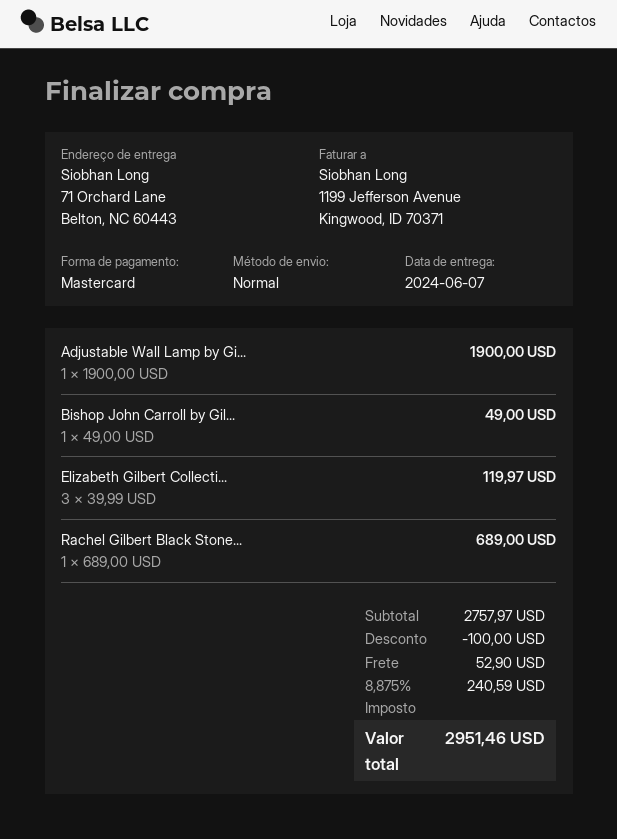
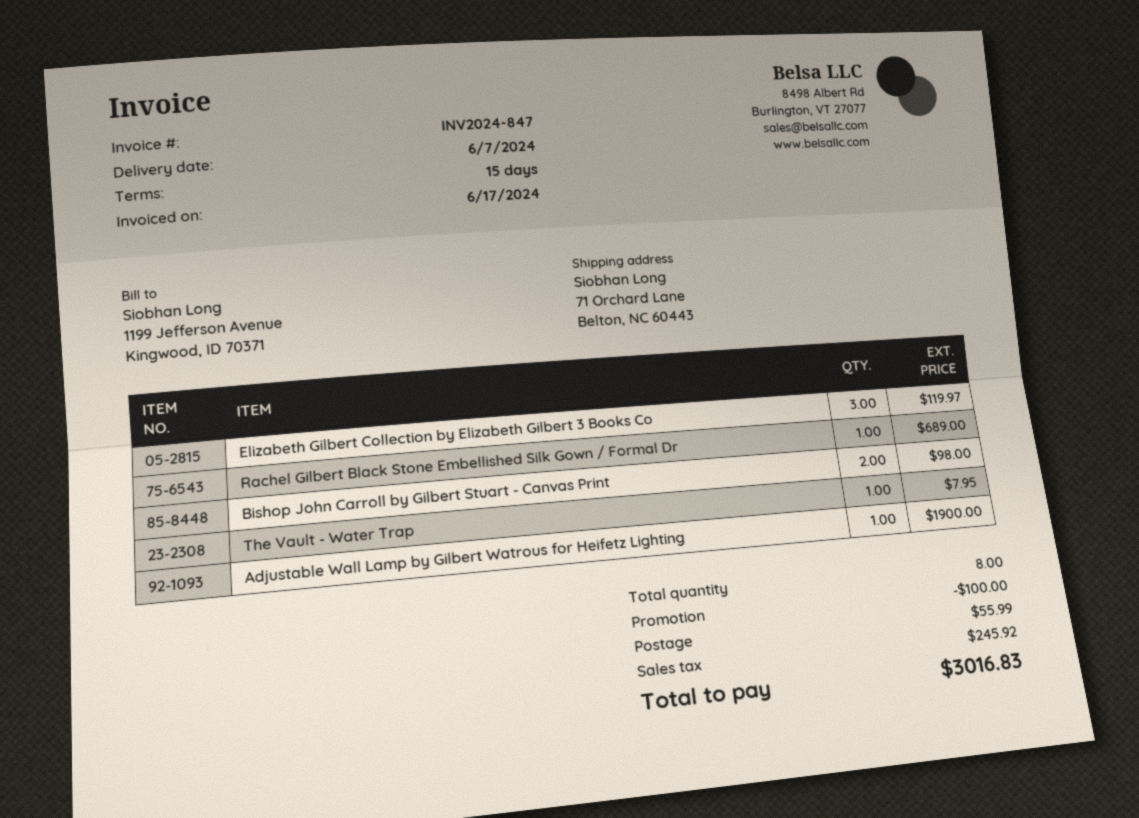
Bishop John Carroll by Gil...: 1 for 49.00 -> 2 for 98.00
The Vault - Water Trap: none -> 1 for 7.95
shipping: 52.90 -> 55.99
tax: 240.59 -> 245.92
total: 2951.46 -> 3016.83

